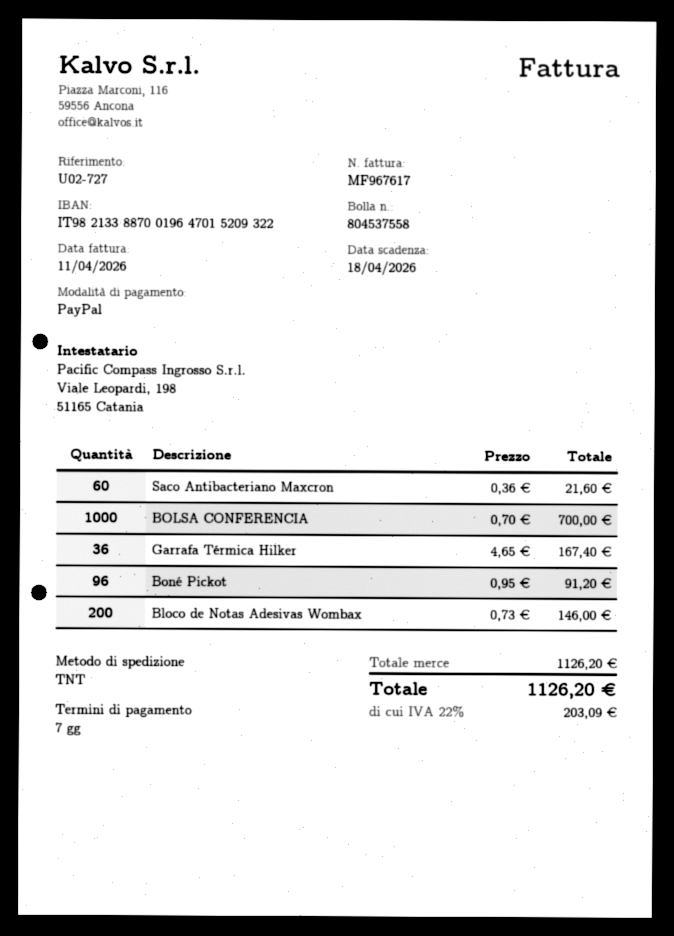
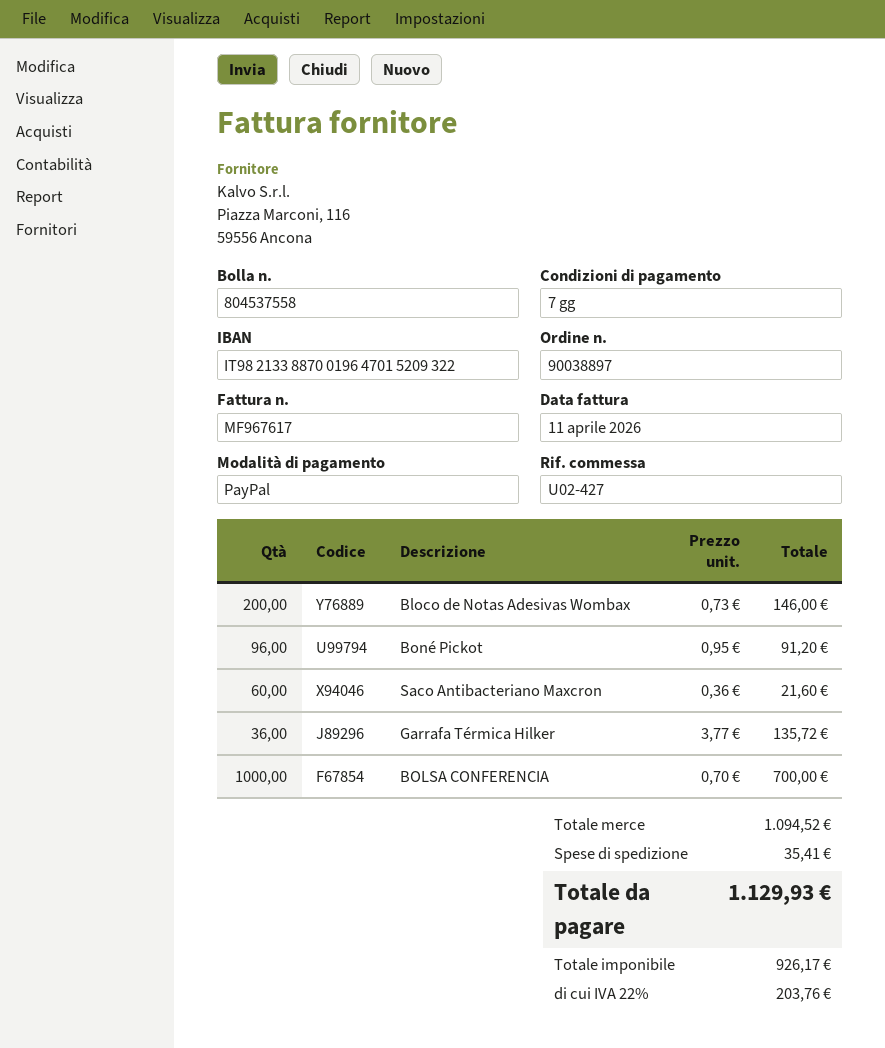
reference: U02-727 -> U02-427
Garrafa Térmica Hilker: 36 x 4.65 = 167.40 -> 36 x 3.77 = 135.72
subtotal: 1126.20 -> 1094.52
shipping: none -> 35.41
tax: 22% = 203.09 -> 22% = 203.76
total: 1126.20 -> 1129.93

